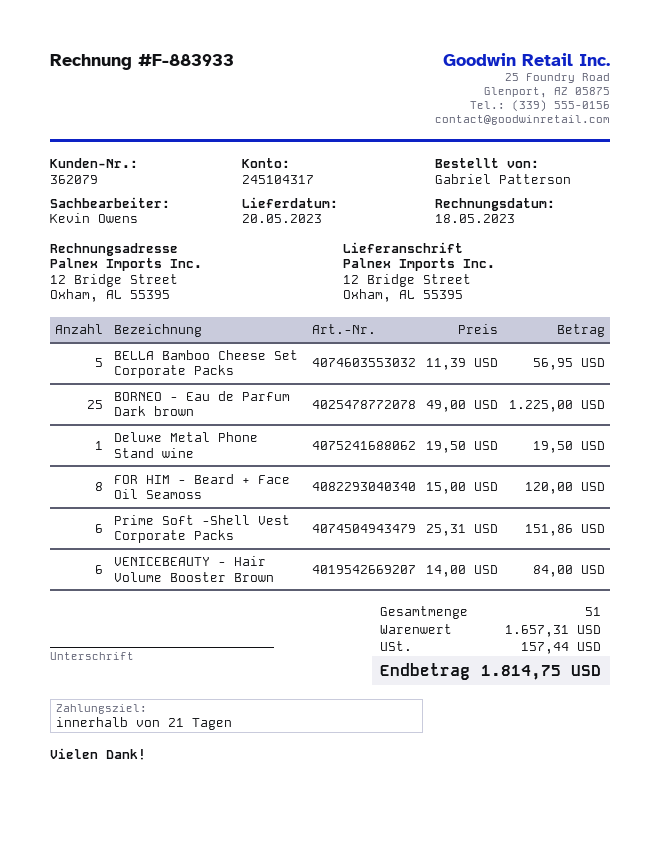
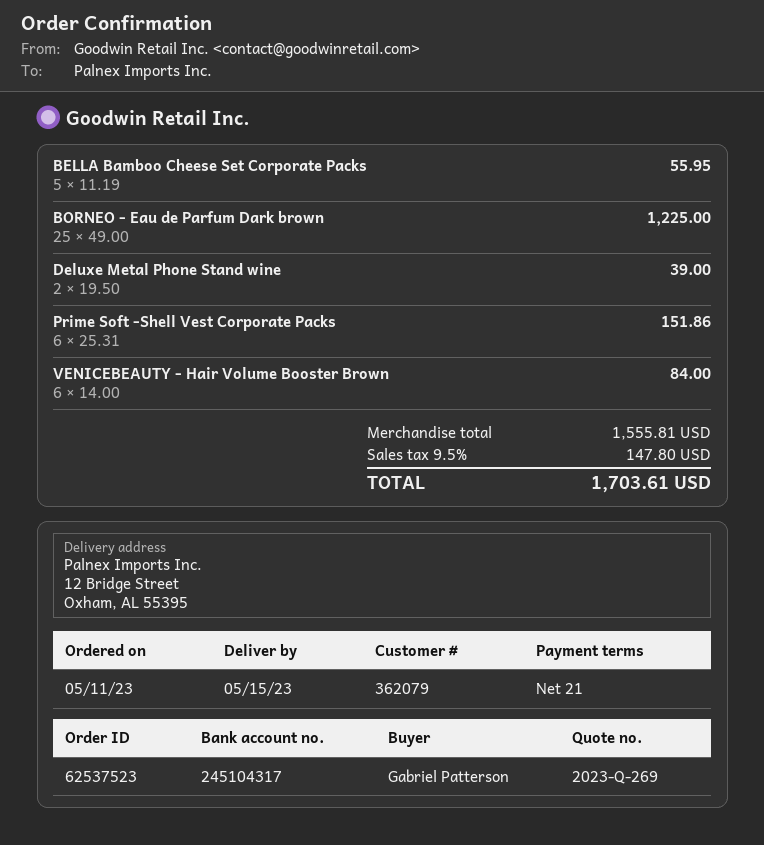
delivery date: 2023-05-20 -> 2023-05-15
BELLA Bamboo Cheese Set Corporate Packs: 5 x 11.39 = 56.95 -> 5 x 11.19 = 55.95
Deluxe Metal Phone Stand wine: 1 x 19.50 = 19.50 -> 2 x 19.50 = 39.00
FOR HIM - Beard + Face Oil Seamoss: 8 x 15.00 = 120.00 -> none
subtotal: 1657.31 -> 1555.81
tax: 157.44 -> 147.80
total: 1814.75 -> 1703.61

